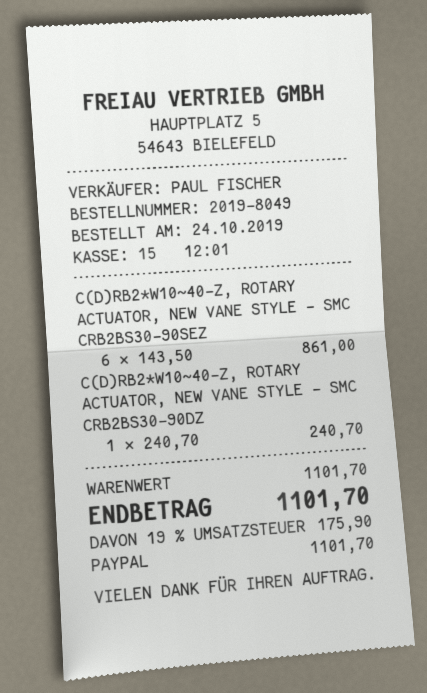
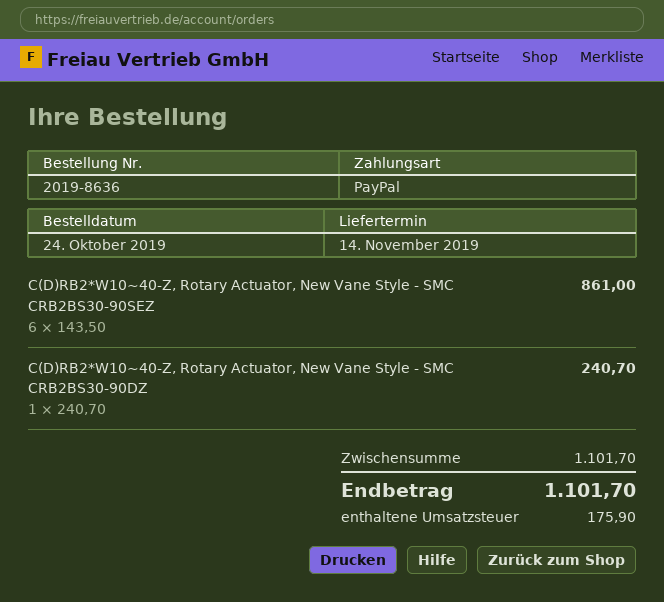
order number: 2019-8049 -> 2019-8636

